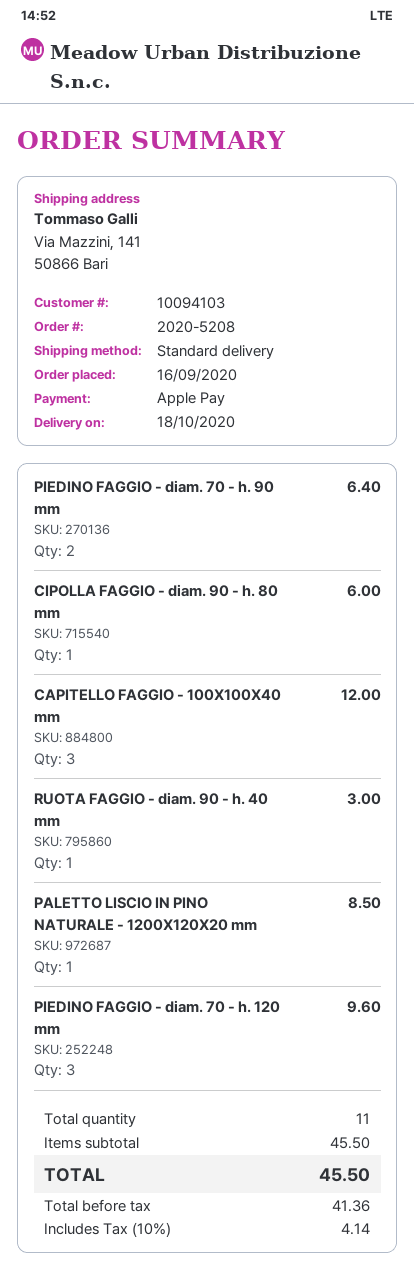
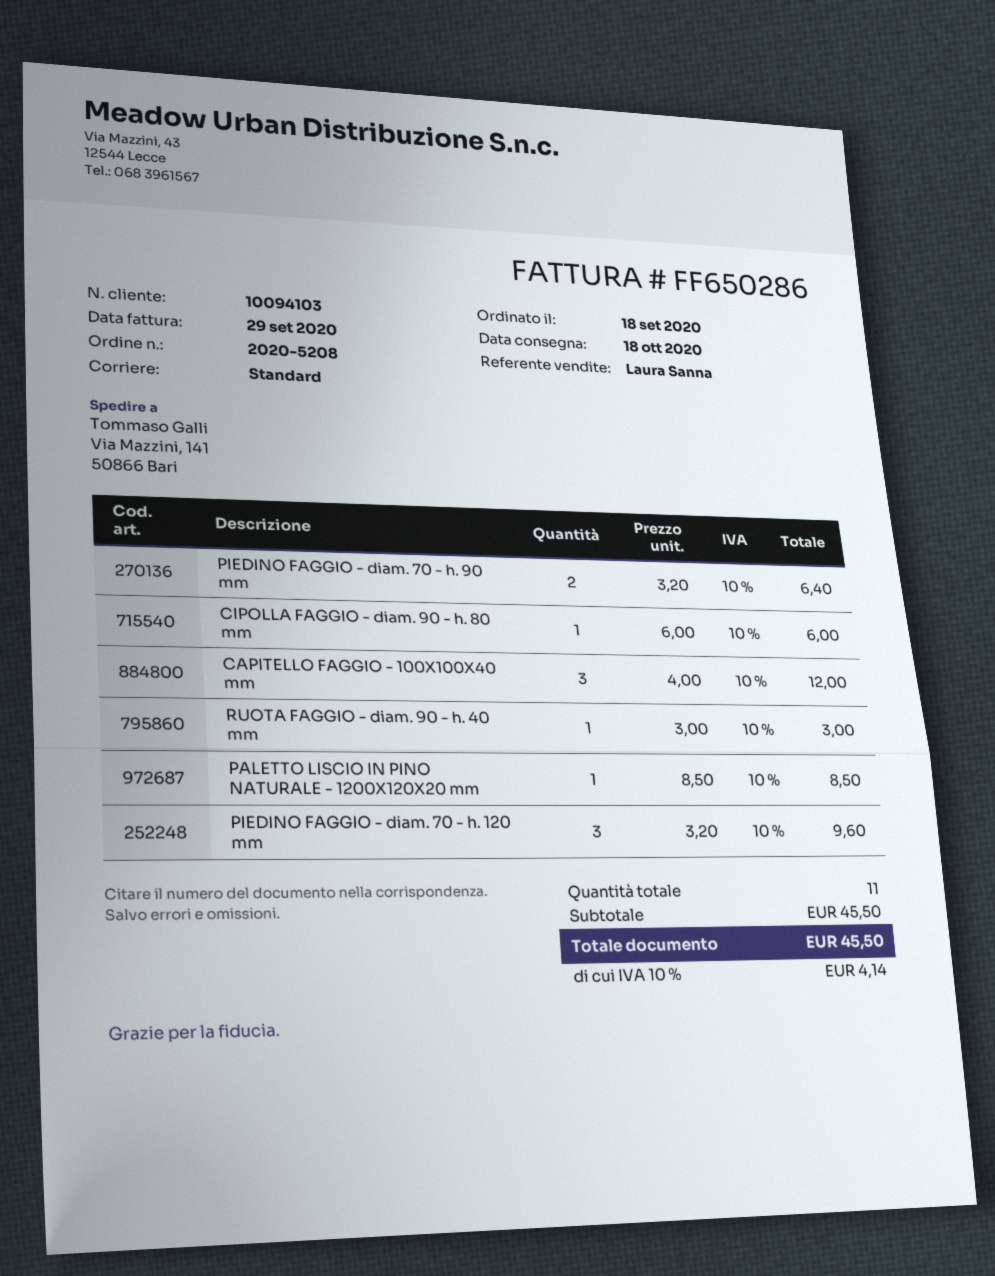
order date: 2020-09-16 -> 2020-09-18

